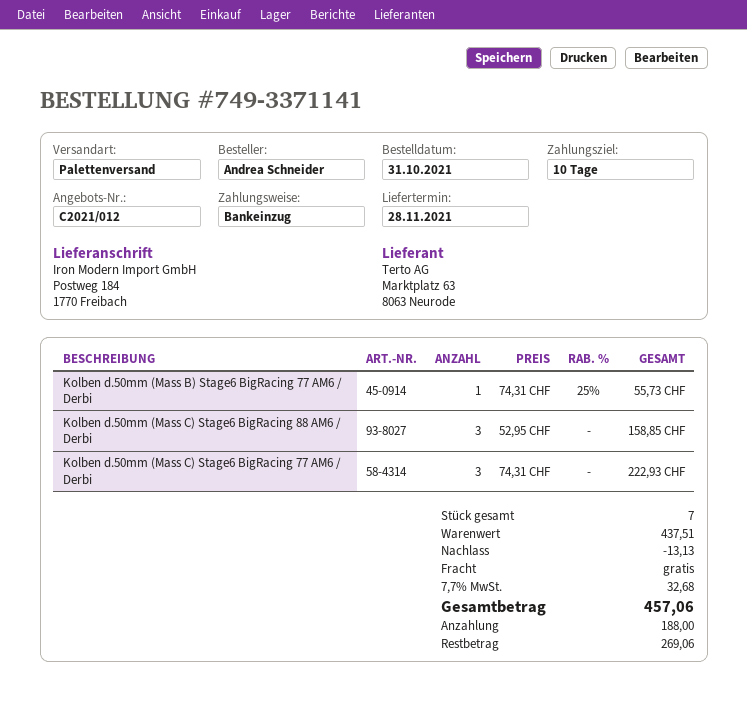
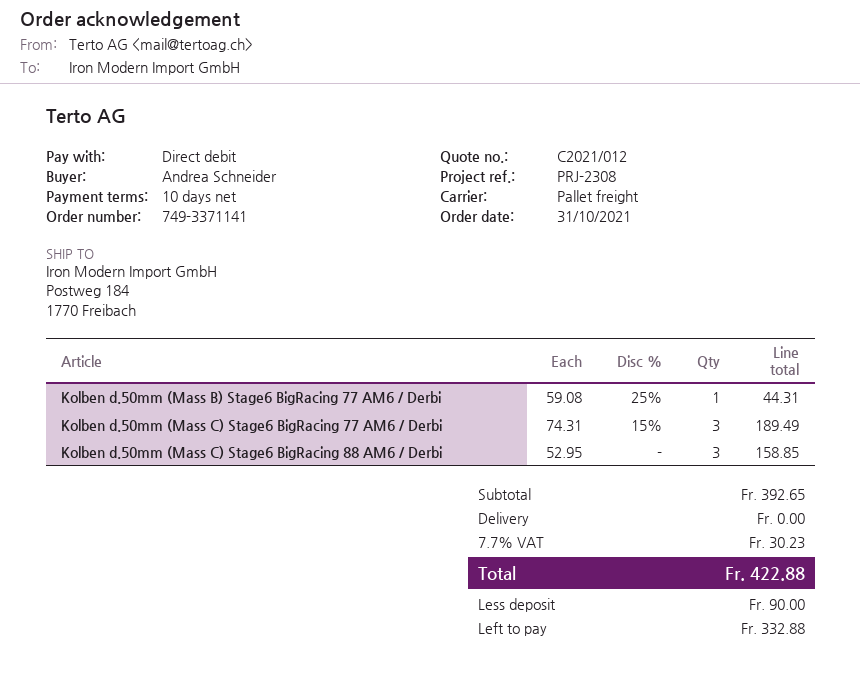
Kolben d.50mm (Mass B) Stage6 BigRacing 77 AM6 / Derbi: 1 x 74.31 - 25% = 55.73 -> 1 x 59.08 - 25% = 44.31
Kolben d.50mm (Mass C) Stage6 BigRacing 77 AM6 / Derbi: 3 x 74.31 = 222.93 -> 3 x 74.31 - 15% = 189.49
subtotal: 437.51 -> 392.65
discount: 13.13 -> none
tax: 7.7% = 32.68 -> 7.7% = 30.23
total: 457.06 -> 422.88
deposit: 188.00 -> 90.00
balance: 269.06 -> 332.88

